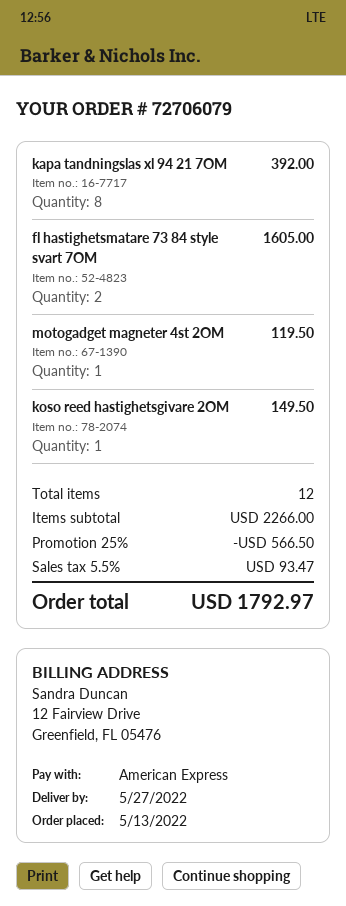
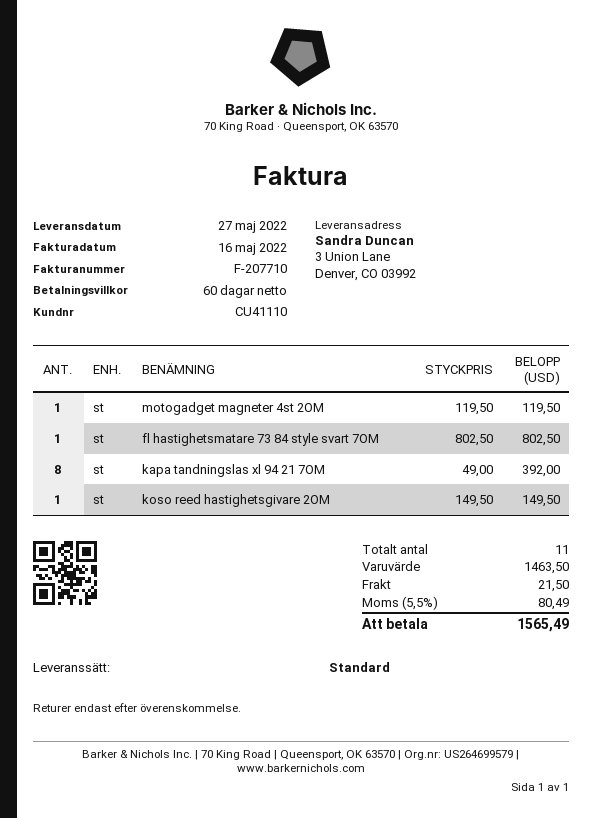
fl hastighetsmatare 73 84 style svart 7OM: 2 for 1605.00 -> 1 for 802.50
total quantity: 12 -> 11
subtotal: 2266.00 -> 1463.50
discount: 25% = 566.50 -> none
shipping: none -> 21.50
tax: 5.5% = 93.47 -> 5.5% = 80.49
total: 1792.97 -> 1565.49

